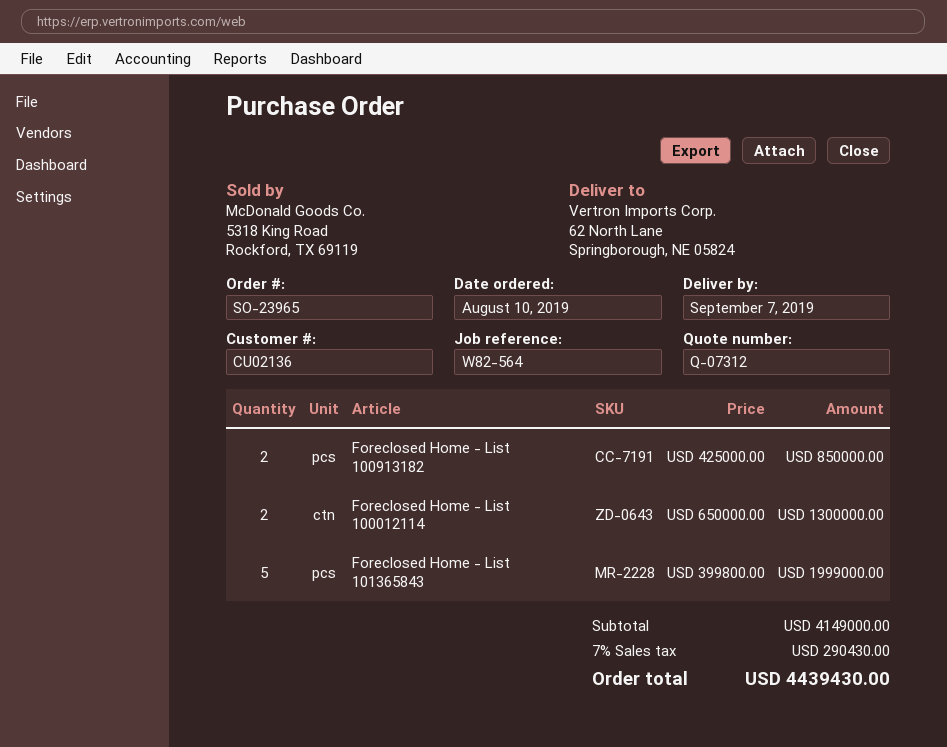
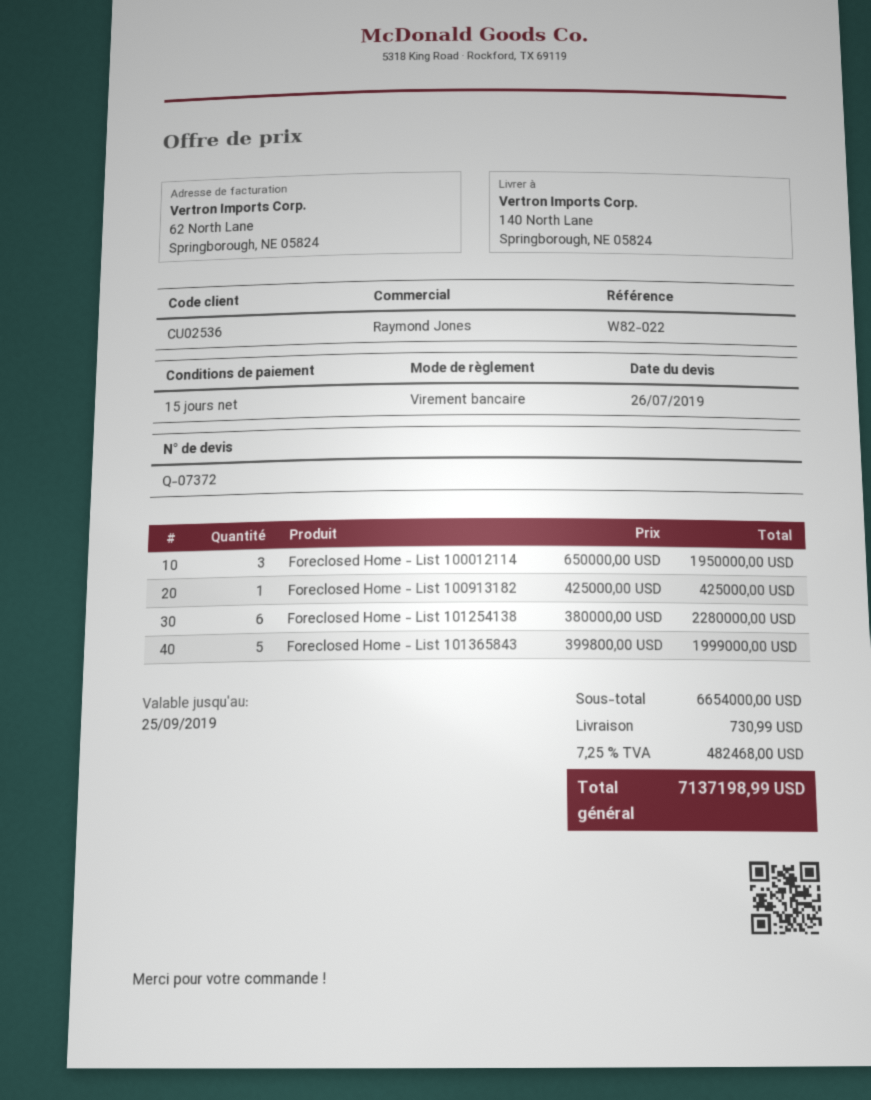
quote number: Q-07312 -> Q-07372
customer number: CU02136 -> CU02536
reference: W82-564 -> W82-022
ship to: 62 North Lane, Springborough, NE 05824 -> 140 North Lane, Springborough, NE 05824
Foreclosed Home - List 100913182: 2 x 425000.00 = 850000.00 -> 1 x 425000.00 = 425000.00
Foreclosed Home - List 100012114: 2 x 650000.00 = 1300000.00 -> 3 x 650000.00 = 1950000.00
Foreclosed Home - List 101254138: none -> 6 x 380000.00 = 2280000.00
subtotal: 4149000.00 -> 6654000.00
shipping: none -> 730.99
tax: 7% = 290430.00 -> 7.25% = 482468.00
total: 4439430.00 -> 7137198.99

